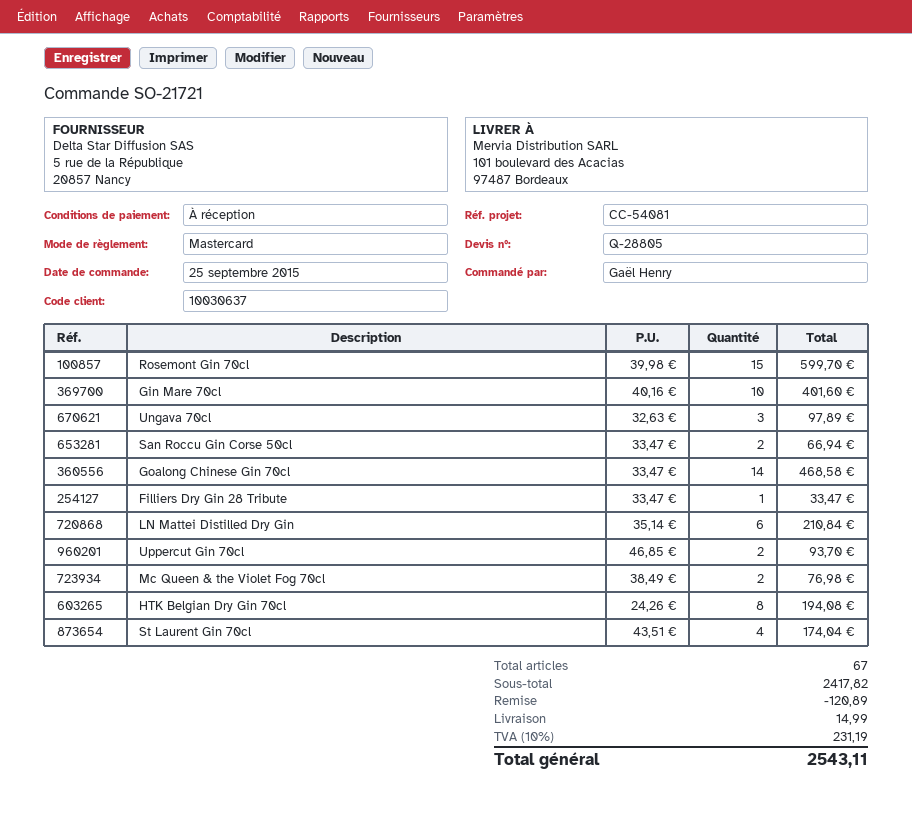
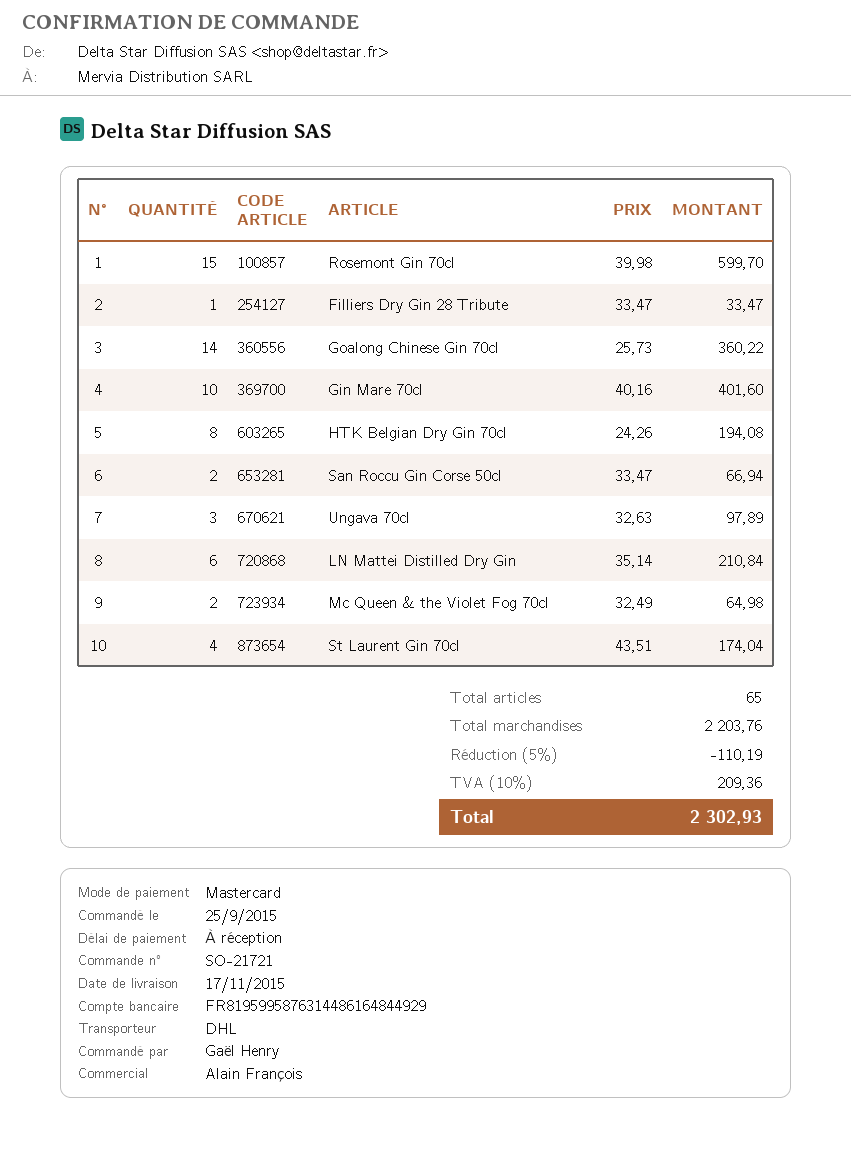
Goalong Chinese Gin 70cl: 14 x 33.47 = 468.58 -> 14 x 25.73 = 360.22
Uppercut Gin 70cl: 2 x 46.85 = 93.70 -> none
Mc Queen & the Violet Fog 70cl: 2 x 38.49 = 76.98 -> 2 x 32.49 = 64.98
total quantity: 67 -> 65
subtotal: 2417.82 -> 2203.76
discount: 120.89 -> 110.19
shipping: 14.99 -> none
tax: 10% = 231.19 -> 10% = 209.36
total: 2543.11 -> 2302.93

